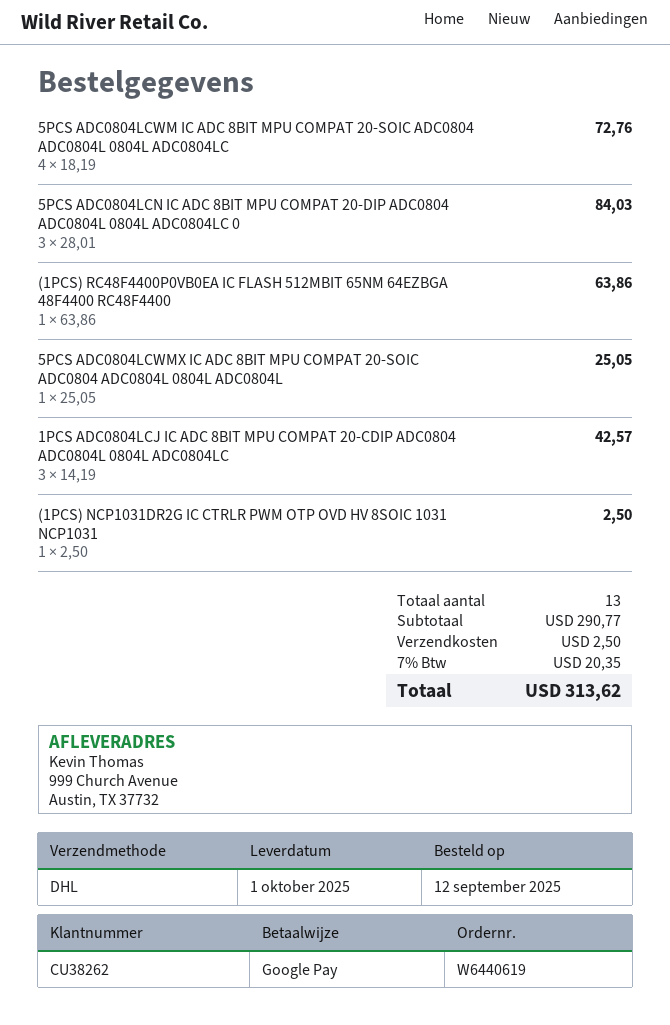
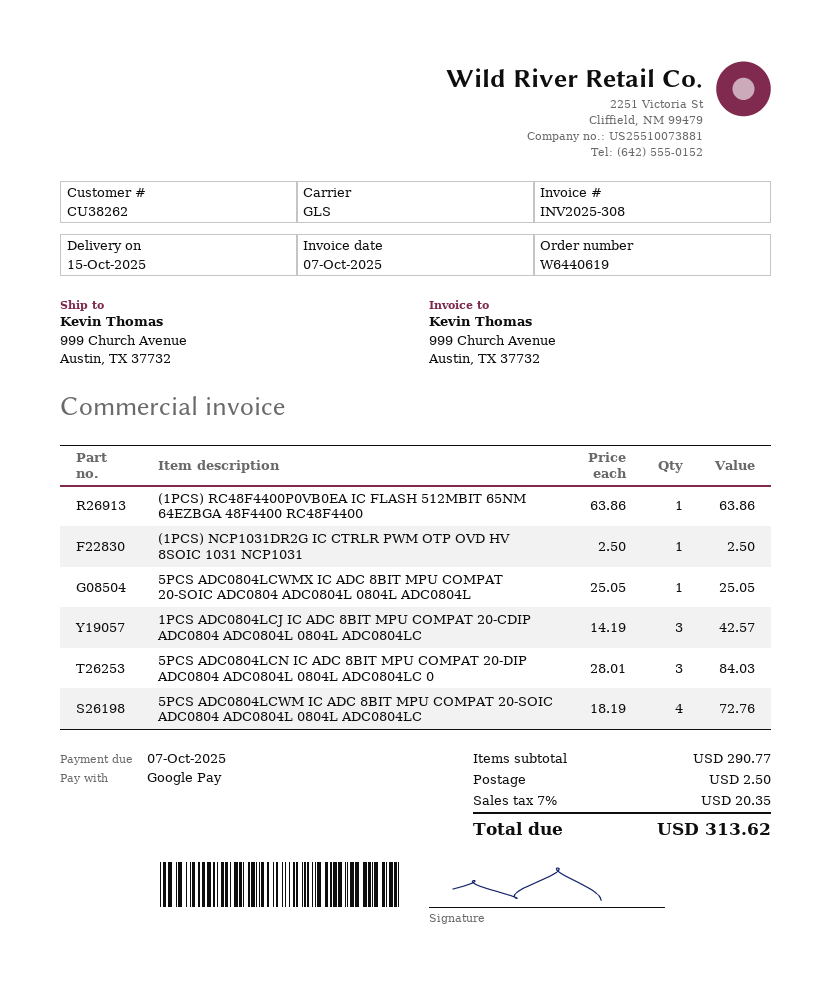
delivery date: 2025-10-01 -> 2025-10-15
shipping method: DHL -> GLS

